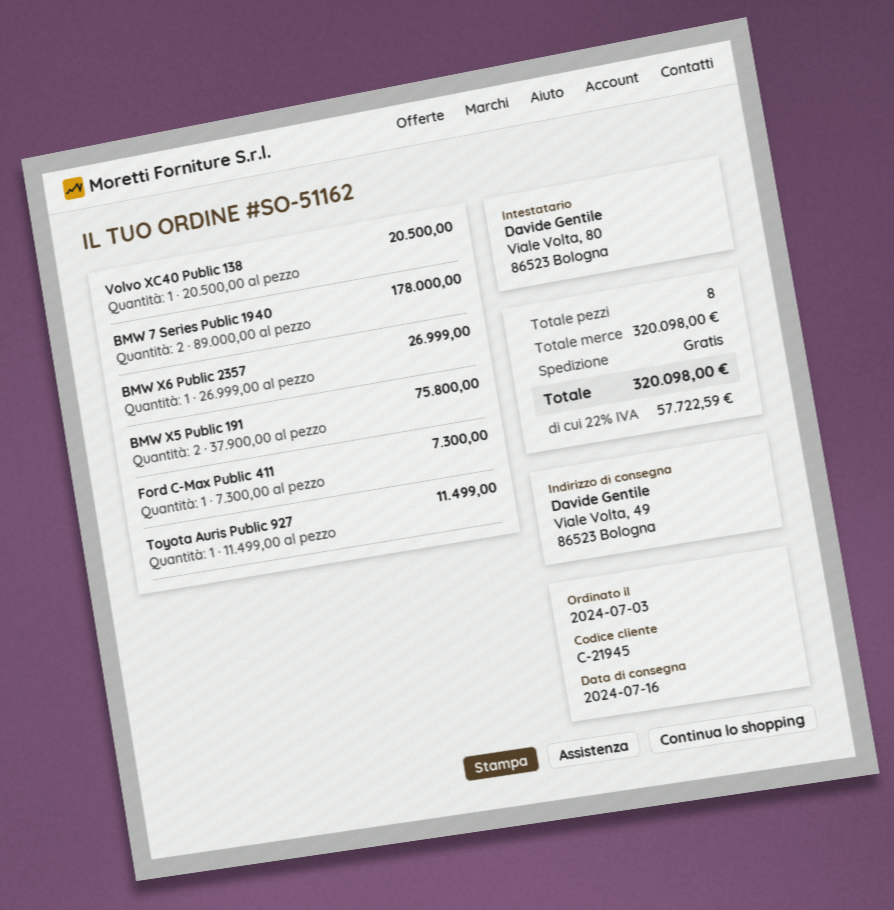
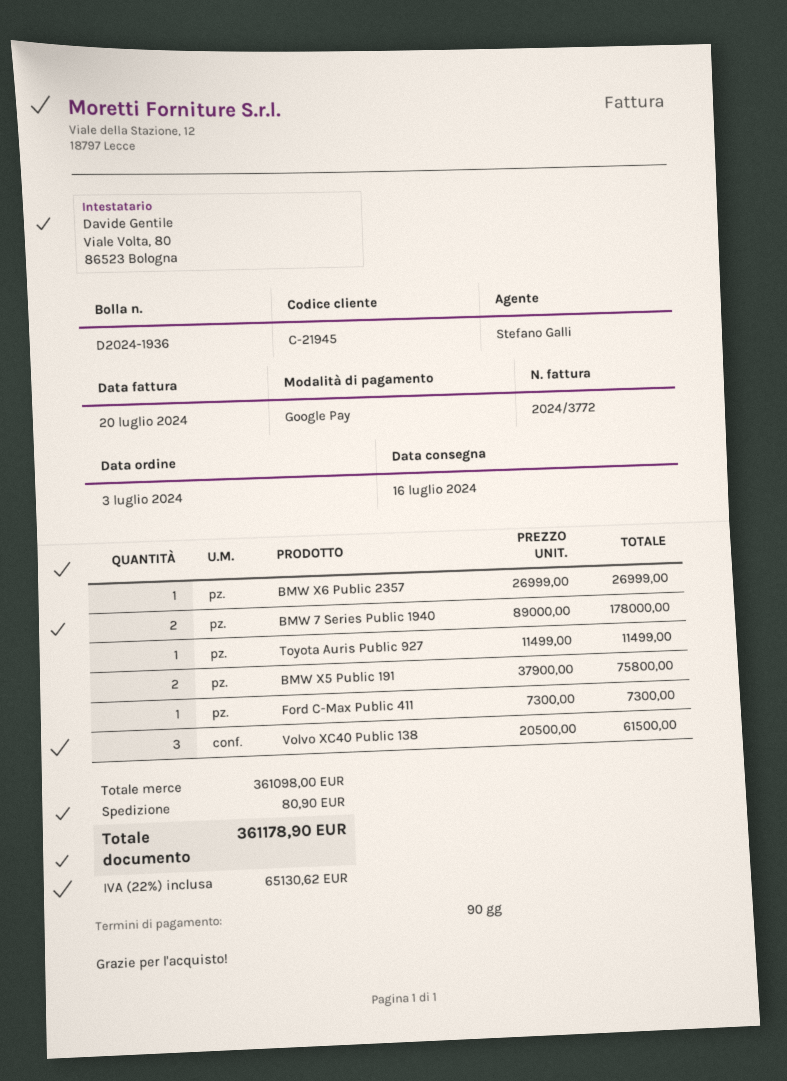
Volvo XC40 Public 138: 1 x 20500.00 = 20500.00 -> 3 x 20500.00 = 61500.00
subtotal: 320098.00 -> 361098.00
shipping: 0.00 -> 80.90
tax: 22% = 57722.59 -> 22% = 65130.62
total: 320098.00 -> 361178.90

